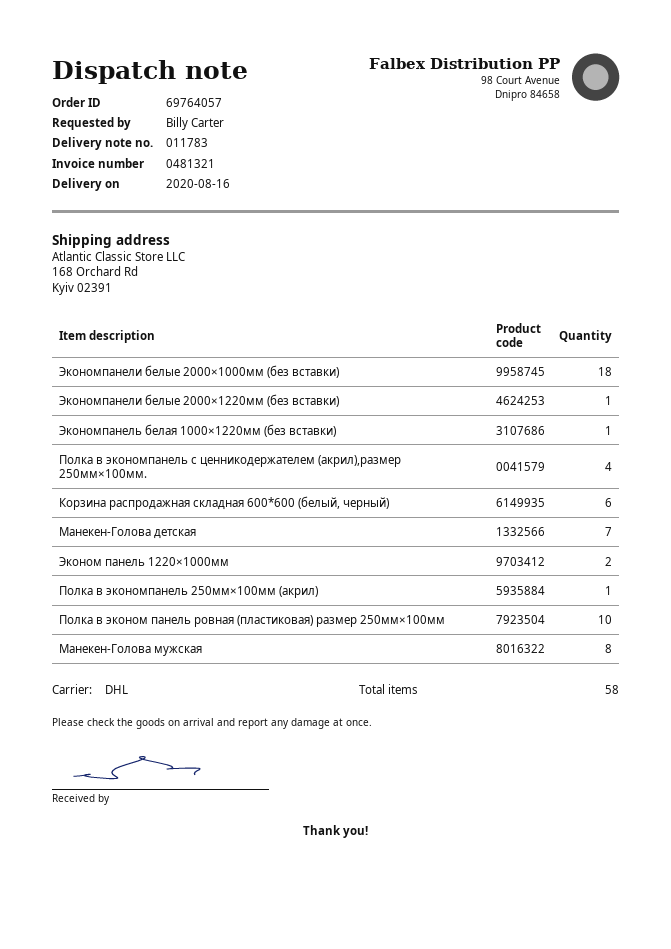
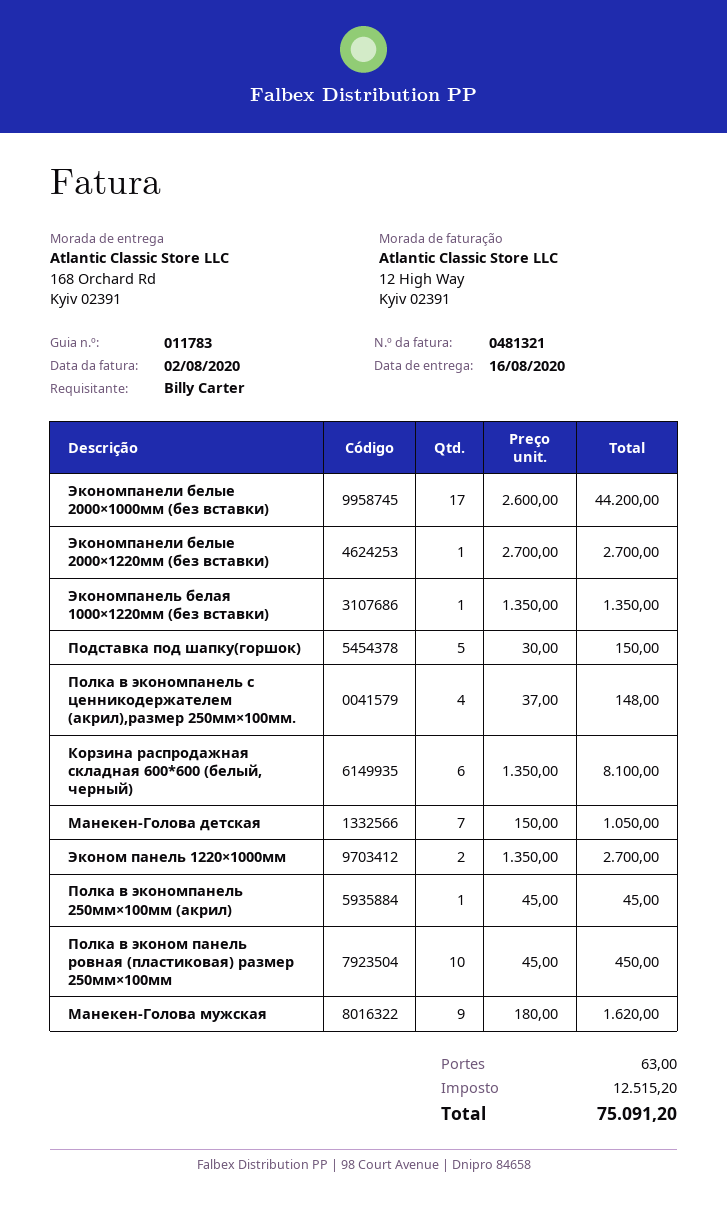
Экономпанели белые 2000×1000мм (без вставки): 18 -> 17
Манекен-Голова мужская: 8 -> 9
Подставка под шапку(горшок): none -> 5

